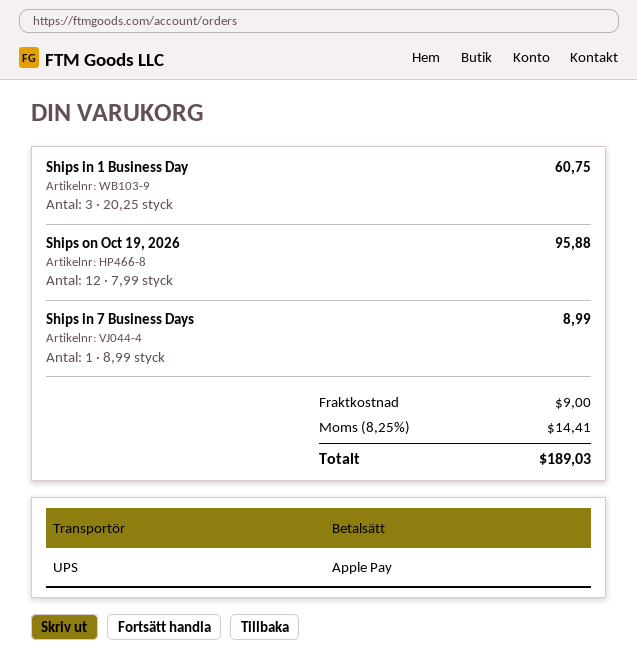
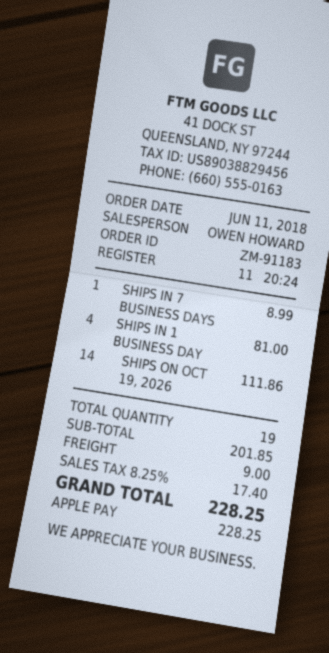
Ships in 1 Business Day: 3 for 60.75 -> 4 for 81.00
Ships on Oct 19, 2026: 12 for 95.88 -> 14 for 111.86
tax: 8.25% = 14.41 -> 8.25% = 17.40
total: 189.03 -> 228.25

